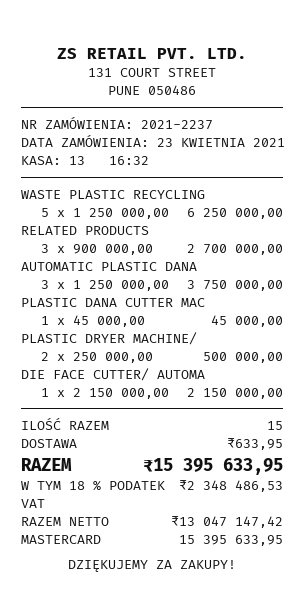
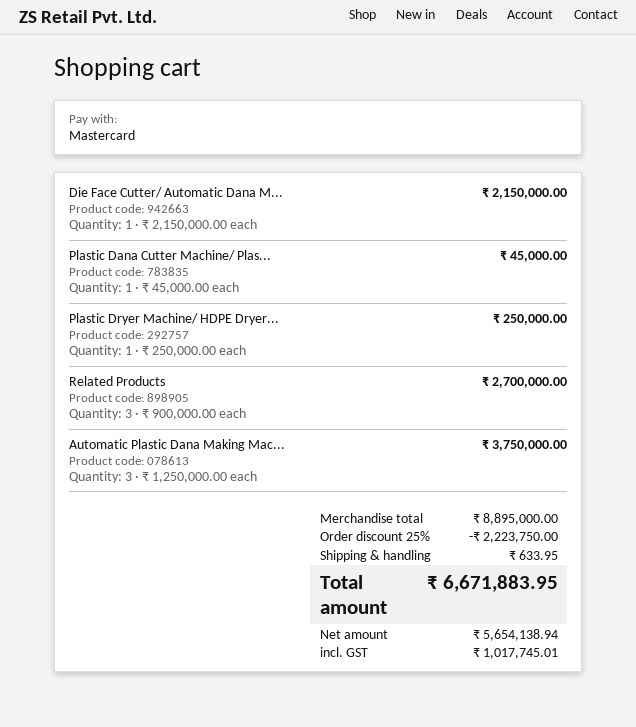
WASTE PLASTIC RECYCLING: 5 x 1250000.00 = 6250000.00 -> none
PLASTIC DRYER MACHINE/: 2 x 250000.00 = 500000.00 -> 1 x 250000.00 = 250000.00
discount: none -> 25% = 2223750.00
net: 13047147.42 -> 5654138.94
tax: 2348486.53 -> 1017745.01
total: 15395633.95 -> 6671883.95

